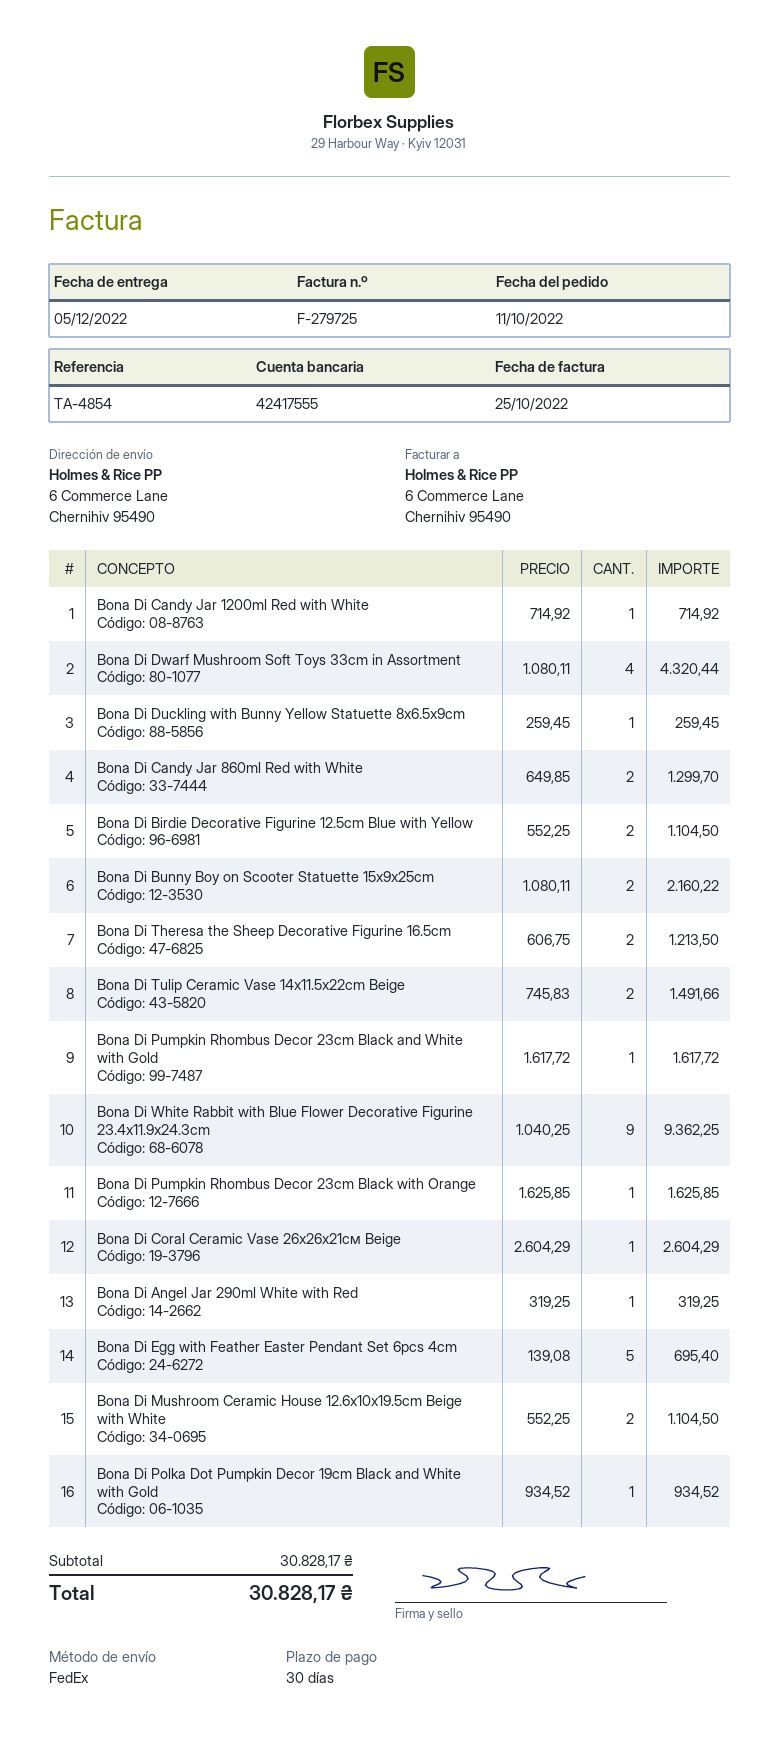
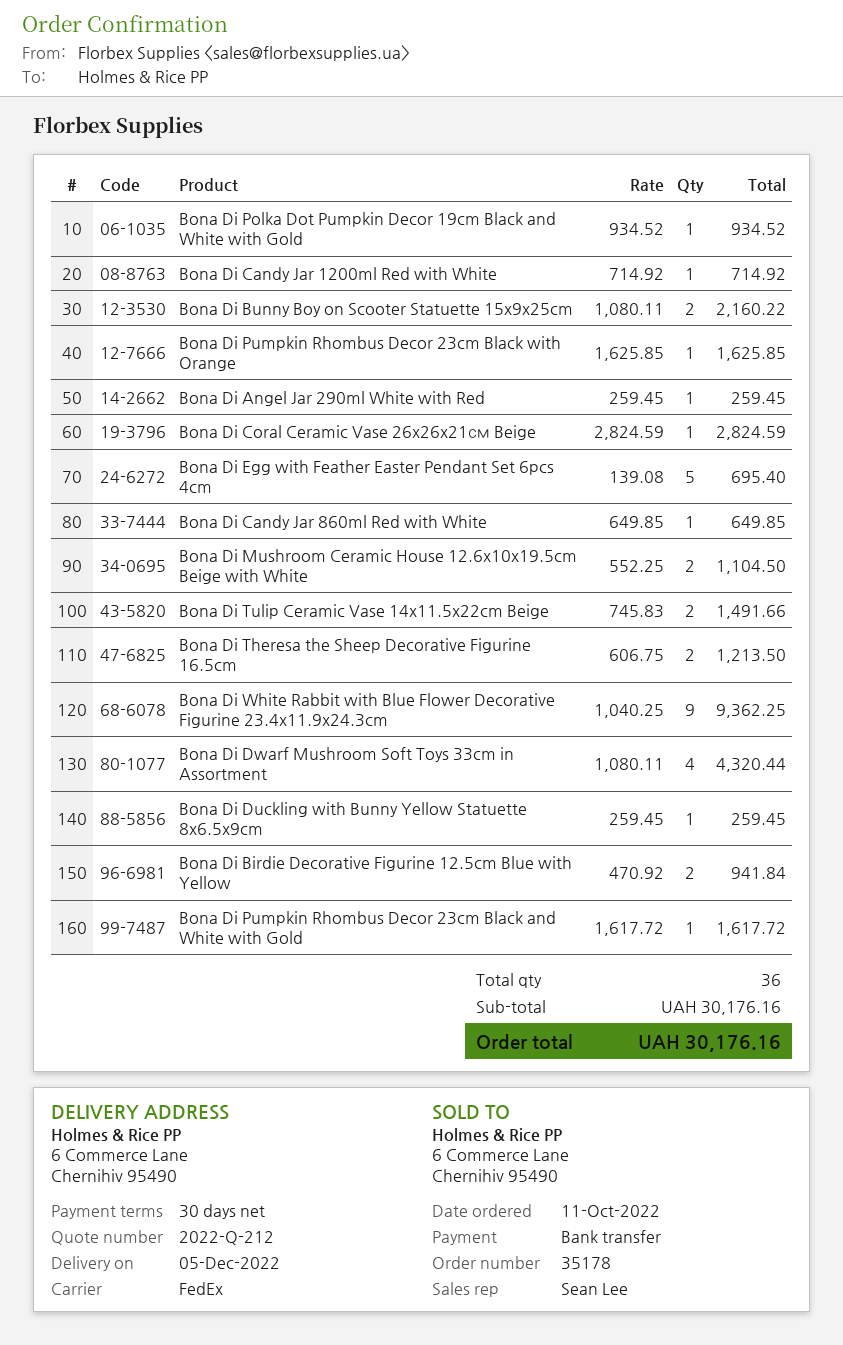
Bona Di Candy Jar 860ml Red with White: 2 x 649.85 = 1299.70 -> 1 x 649.85 = 649.85
Bona Di Birdie Decorative Figurine 12.5cm Blue with Yellow: 2 x 552.25 = 1104.50 -> 2 x 470.92 = 941.84
Bona Di Coral Ceramic Vase 26x26x21см Beige: 1 x 2604.29 = 2604.29 -> 1 x 2824.59 = 2824.59
Bona Di Angel Jar 290ml White with Red: 1 x 319.25 = 319.25 -> 1 x 259.45 = 259.45
subtotal: 30828.17 -> 30176.16
total: 30828.17 -> 30176.16

